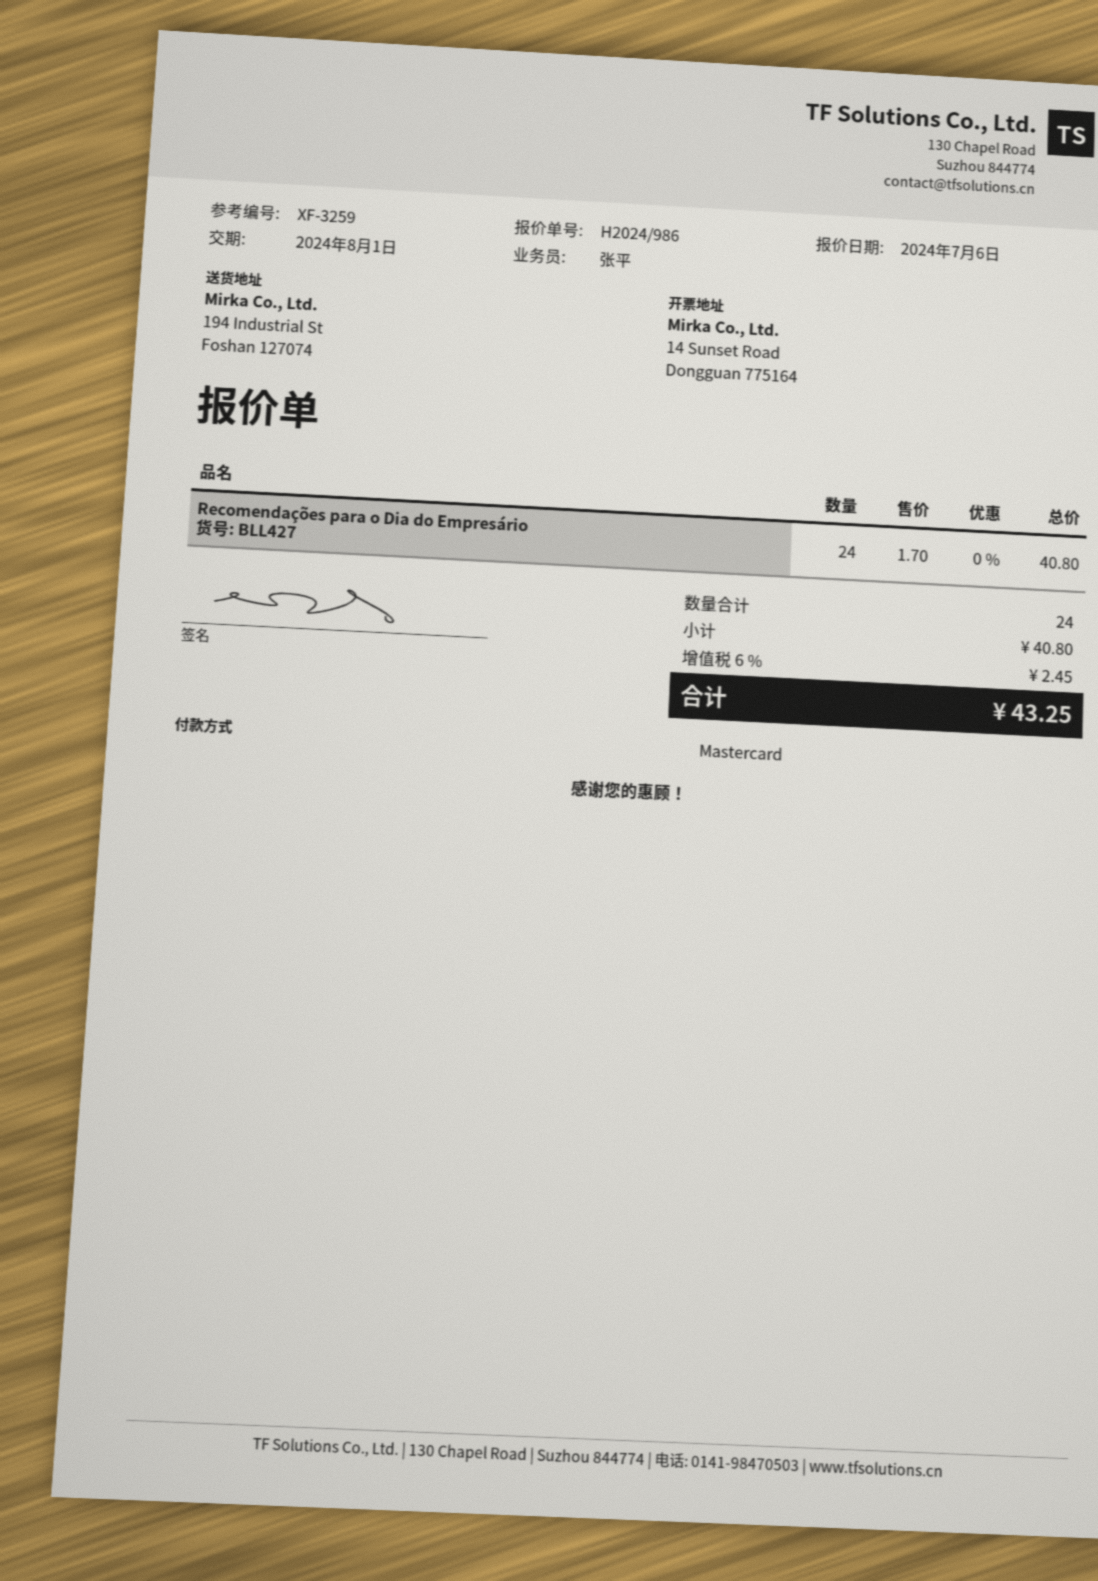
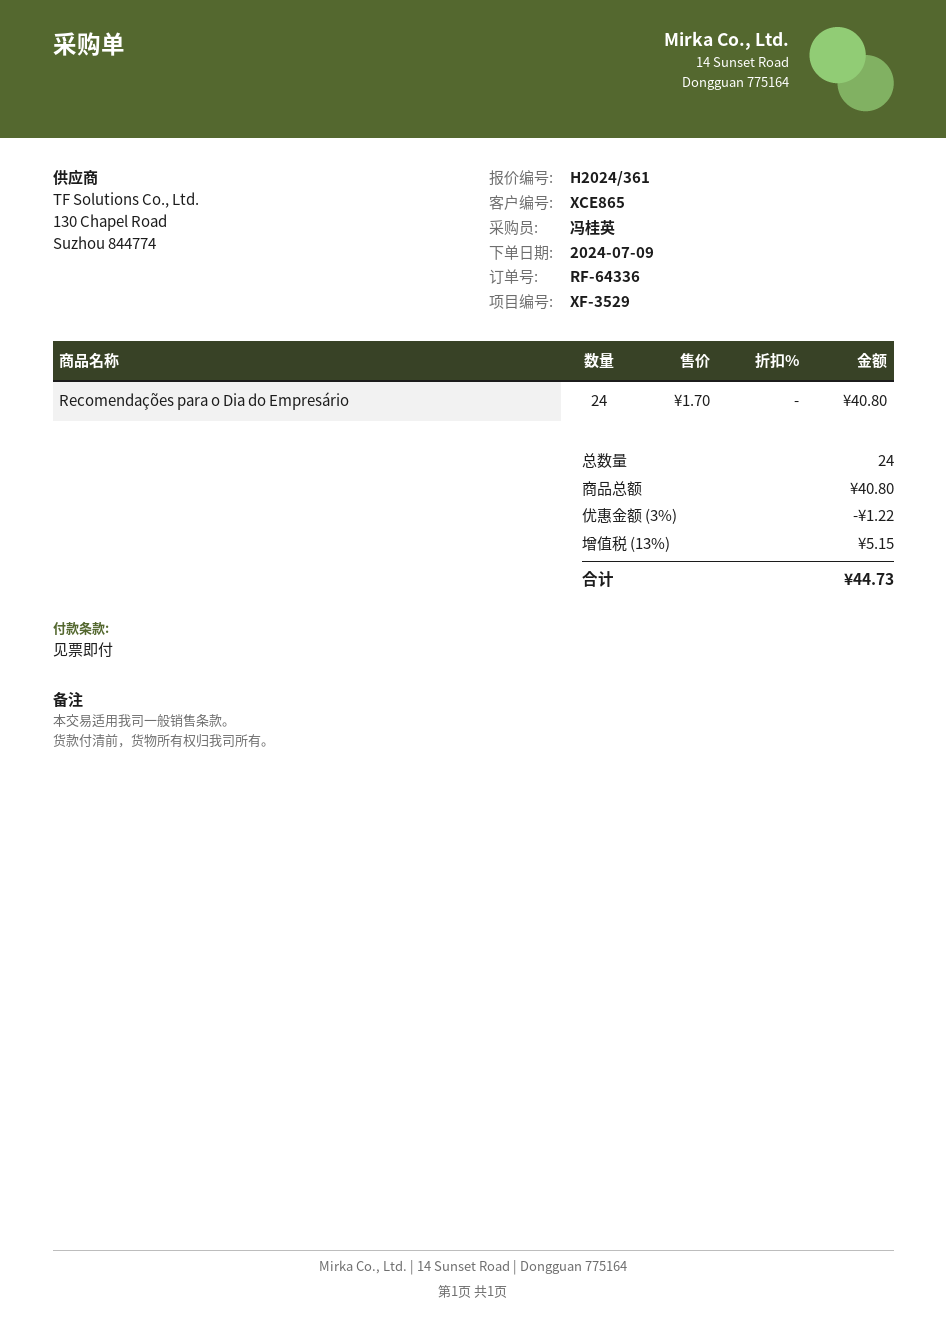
quote number: H2024/986 -> H2024/361
reference: XF-3259 -> XF-3529
discount: none -> 3% = 1.22
tax: 6% = 2.45 -> 13% = 5.15
total: 43.25 -> 44.73

